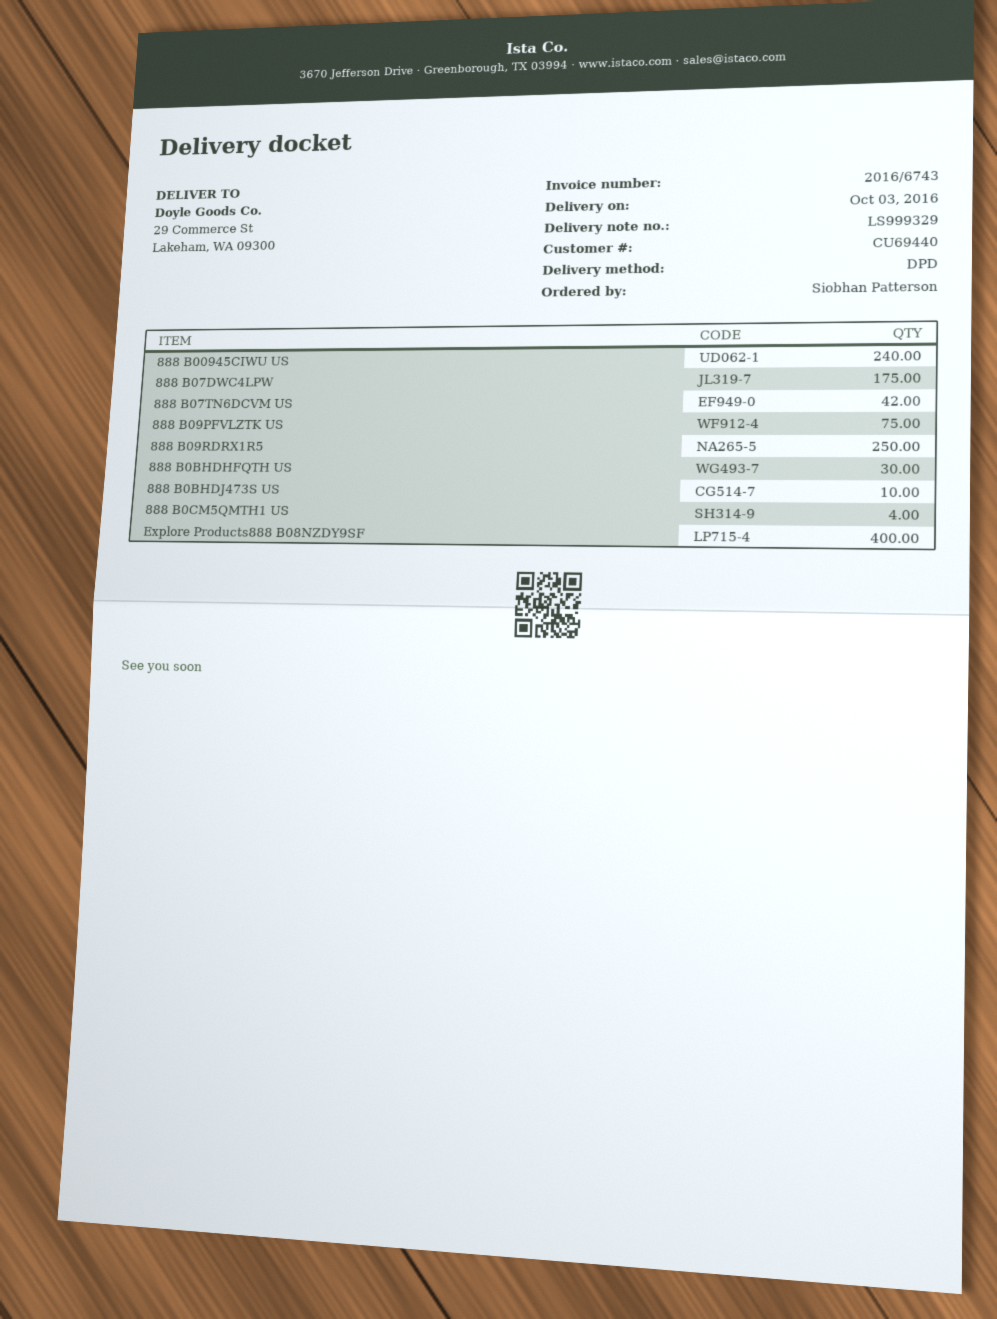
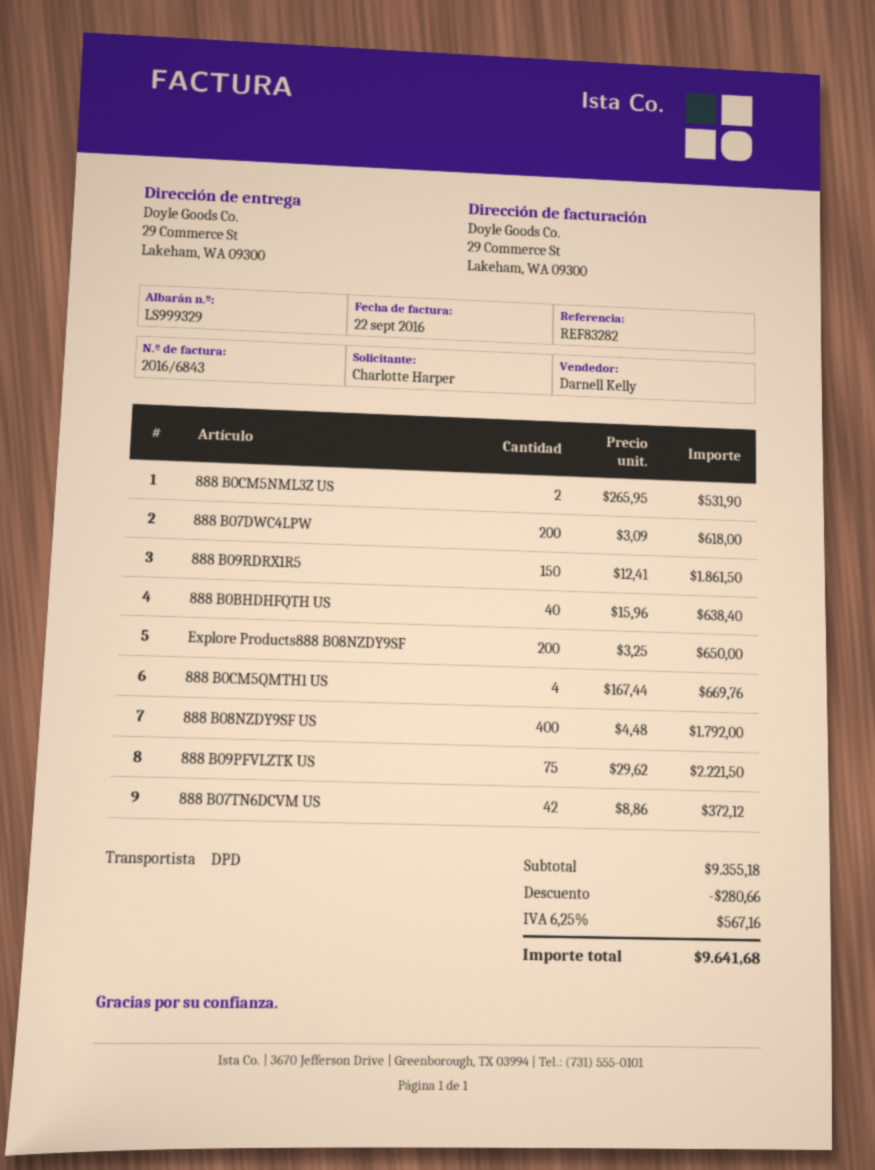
invoice number: 2016/6743 -> 2016/6843
ordered by: Siobhan Patterson -> Charlotte Harper
888 B00945CIWU US: 240 -> none
888 B07DWC4LPW: 175 -> 200
888 B09RDRX1R5: 250 -> 150
888 B0BHDHFQTH US: 30 -> 40
888 B0BHDJ473S US: 10 -> none
Explore Products888 B08NZDY9SF: 400 -> 200
888 B0CM5NML3Z US: none -> 2
888 B08NZDY9SF US: none -> 400

